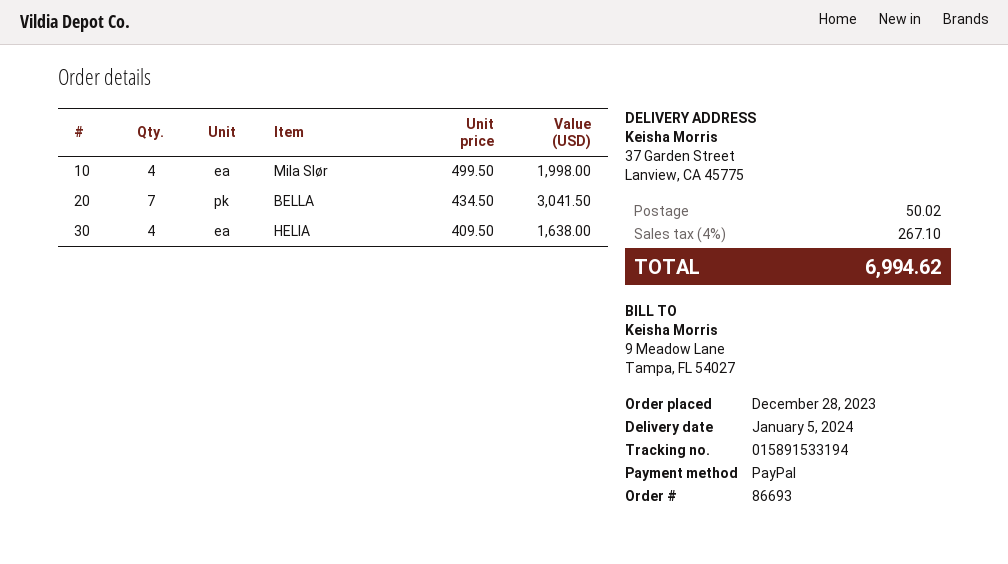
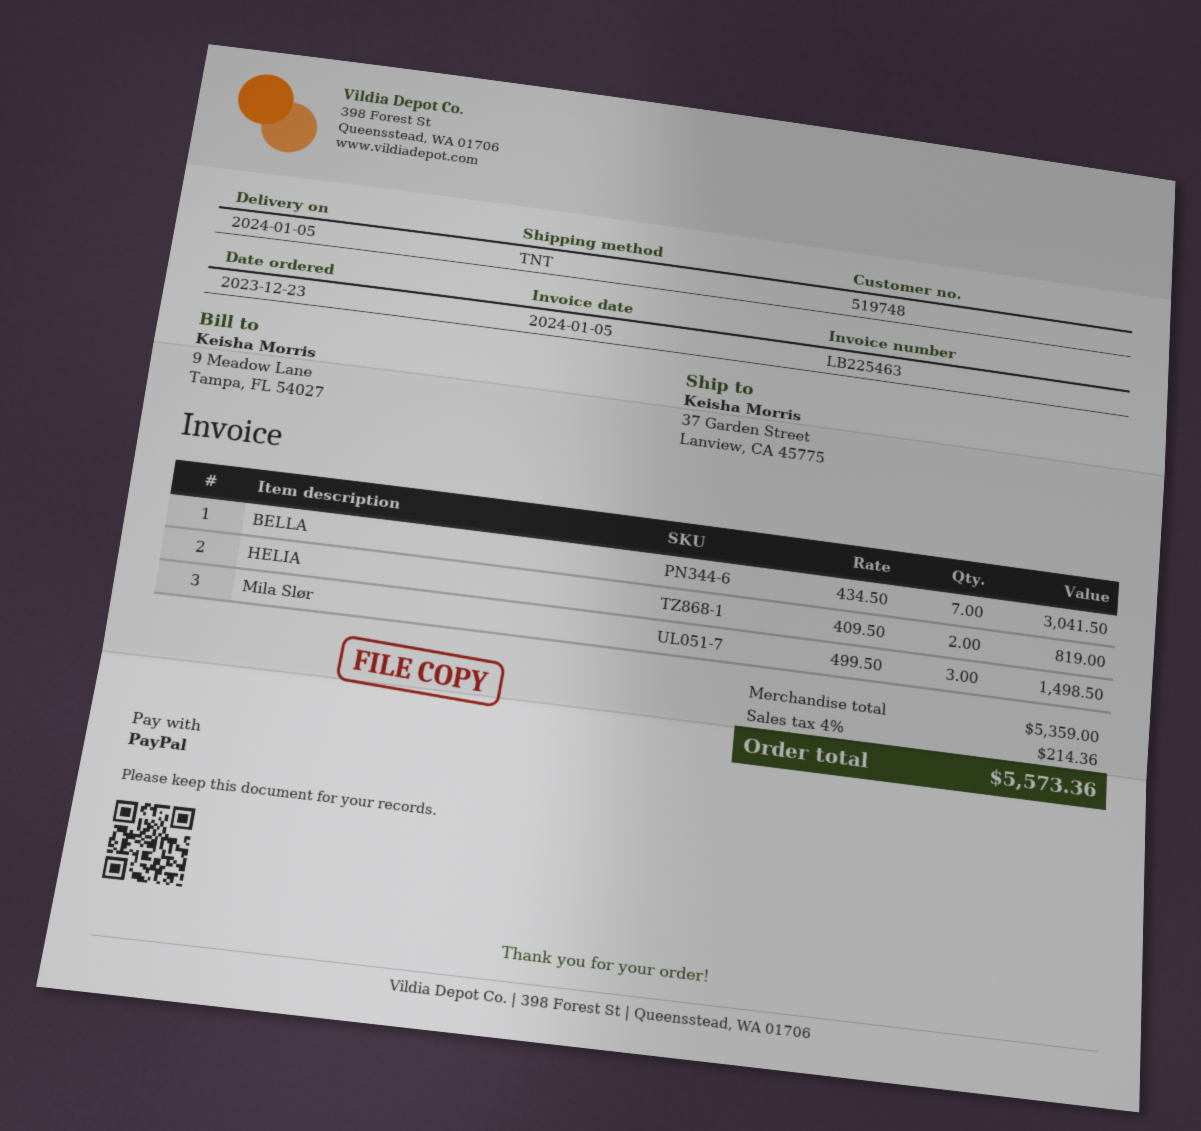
order date: 2023-12-28 -> 2023-12-23
Mila Slør: 4 x 499.50 = 1998.00 -> 3 x 499.50 = 1498.50
HELIA: 4 x 409.50 = 1638.00 -> 2 x 409.50 = 819.00
shipping: 50.02 -> none
tax: 4% = 267.10 -> 4% = 214.36
total: 6994.62 -> 5573.36

